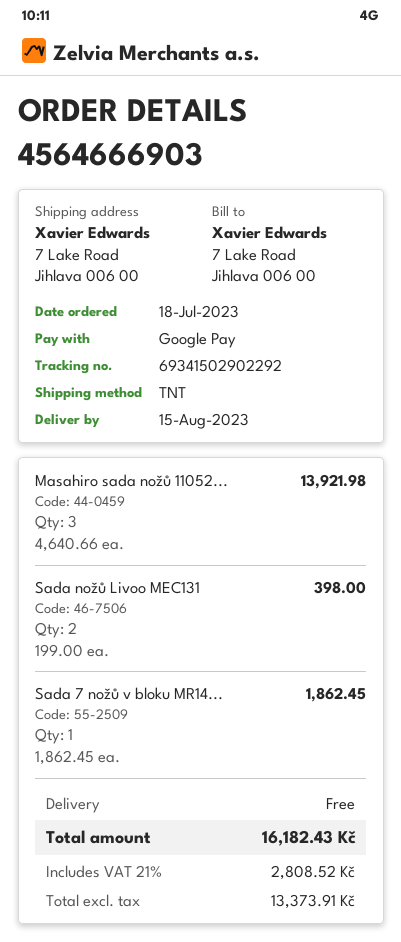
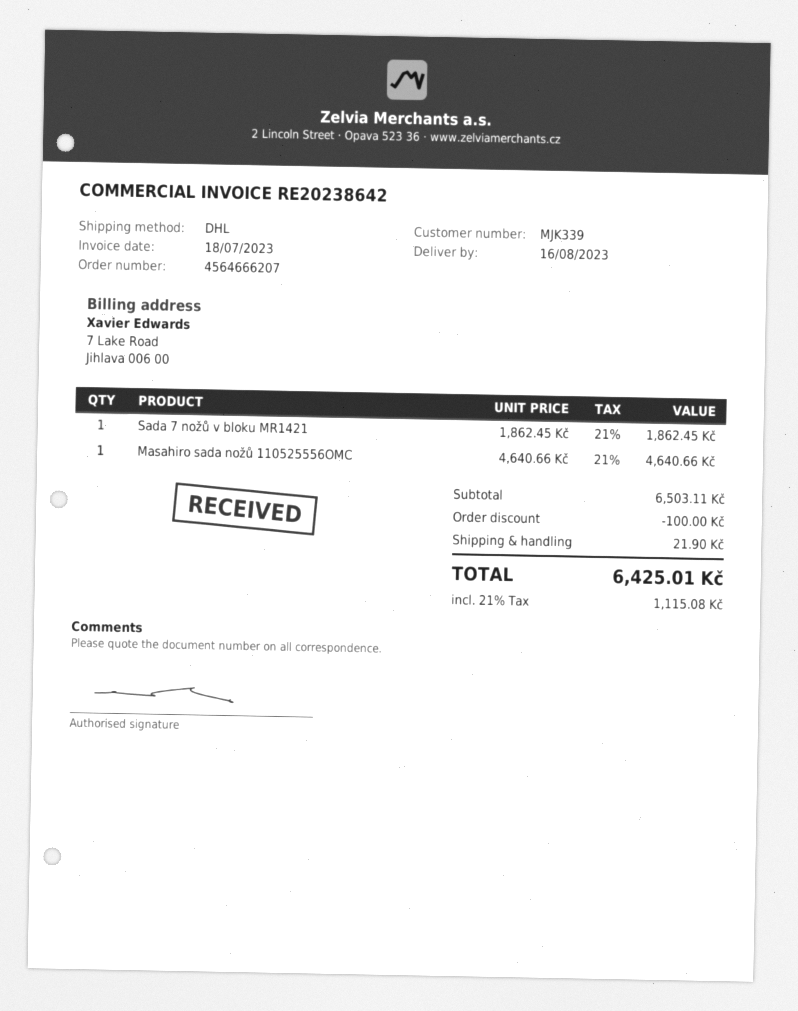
order number: 4564666903 -> 4564666207
delivery date: 2023-08-15 -> 2023-08-16
shipping method: TNT -> DHL
Masahiro sada nožů 11052...: 3 x 4640.66 = 13921.98 -> 1 x 4640.66 = 4640.66
Sada nožů Livoo MEC131: 2 x 199.00 = 398.00 -> none
discount: none -> 100.00
shipping: 0.00 -> 21.90
tax: 21% = 2808.52 -> 21% = 1115.08
total: 16182.43 -> 6425.01

